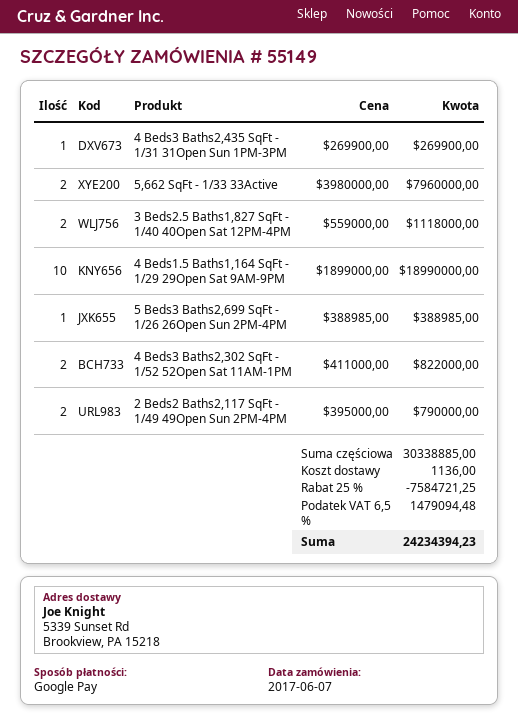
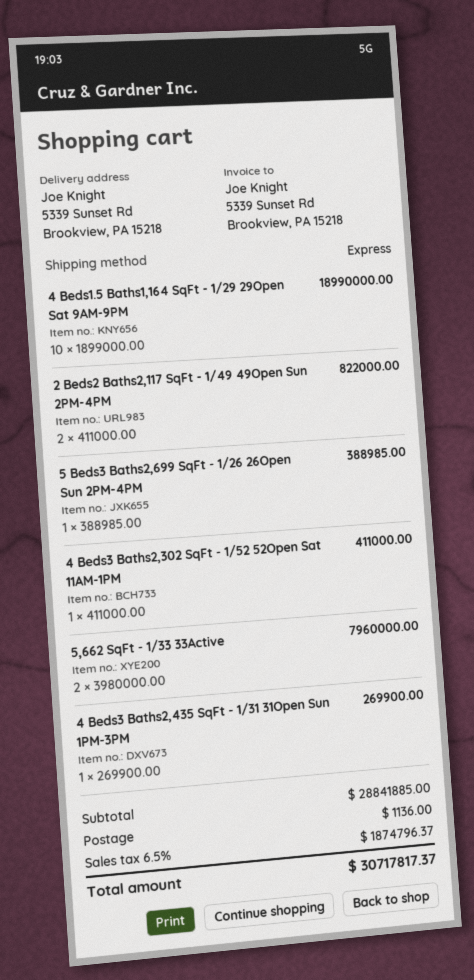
3 Beds2.5 Baths1,827 SqFt - 1/40 40Open Sat 12PM-4PM: 2 x 559000.00 = 1118000.00 -> none
4 Beds3 Baths2,302 SqFt - 1/52 52Open Sat 11AM-1PM: 2 x 411000.00 = 822000.00 -> 1 x 411000.00 = 411000.00
2 Beds2 Baths2,117 SqFt - 1/49 49Open Sun 2PM-4PM: 2 x 395000.00 = 790000.00 -> 2 x 411000.00 = 822000.00
subtotal: 30338885.00 -> 28841885.00
discount: 25% = 7584721.25 -> none
tax: 6.5% = 1479094.48 -> 6.5% = 1874796.37
total: 24234394.23 -> 30717817.37

